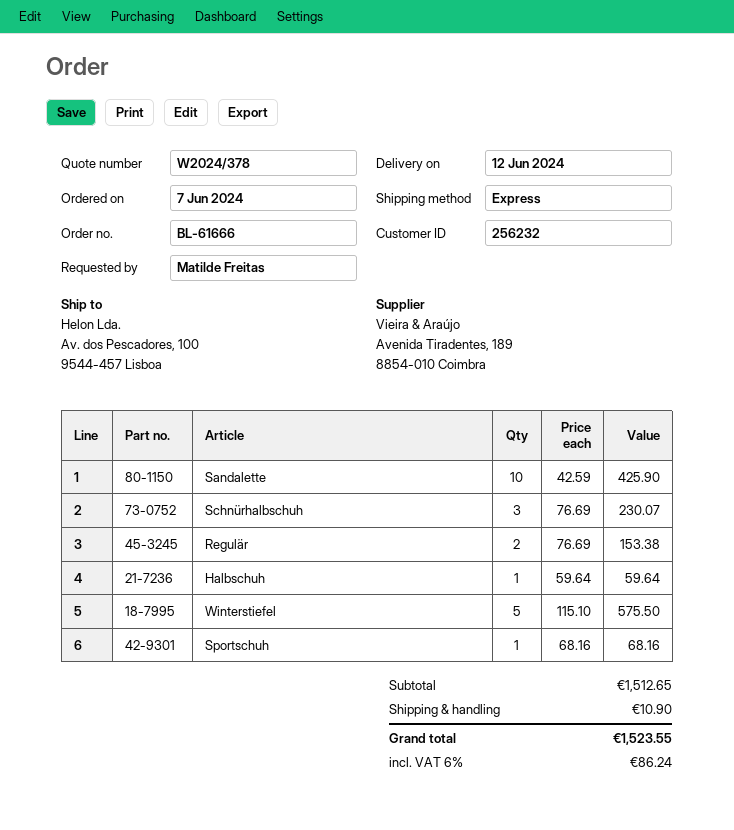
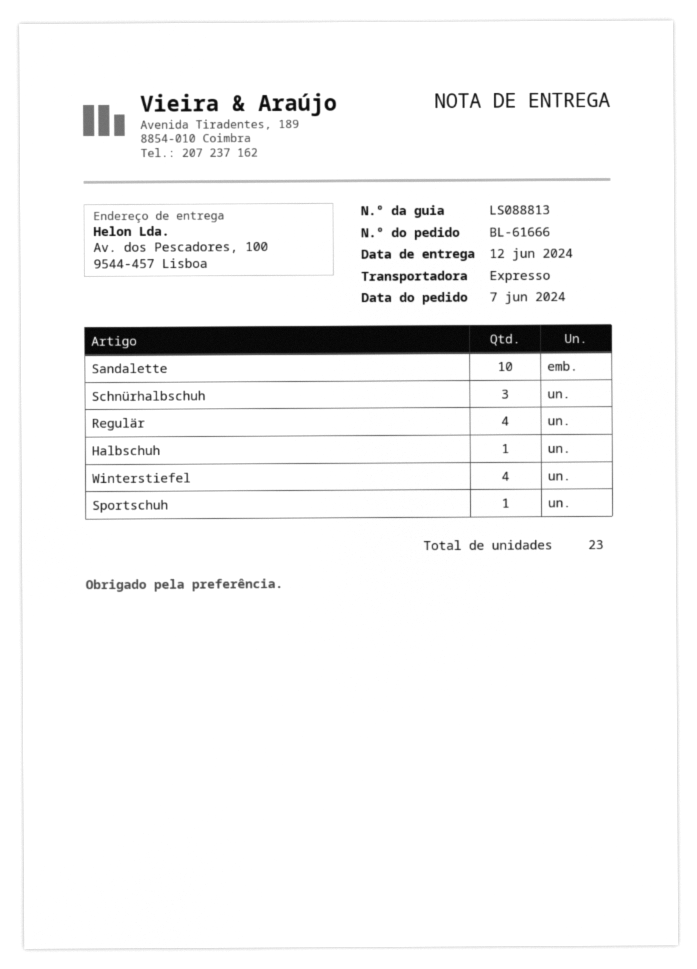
Regulär: 2 -> 4
Winterstiefel: 5 -> 4

